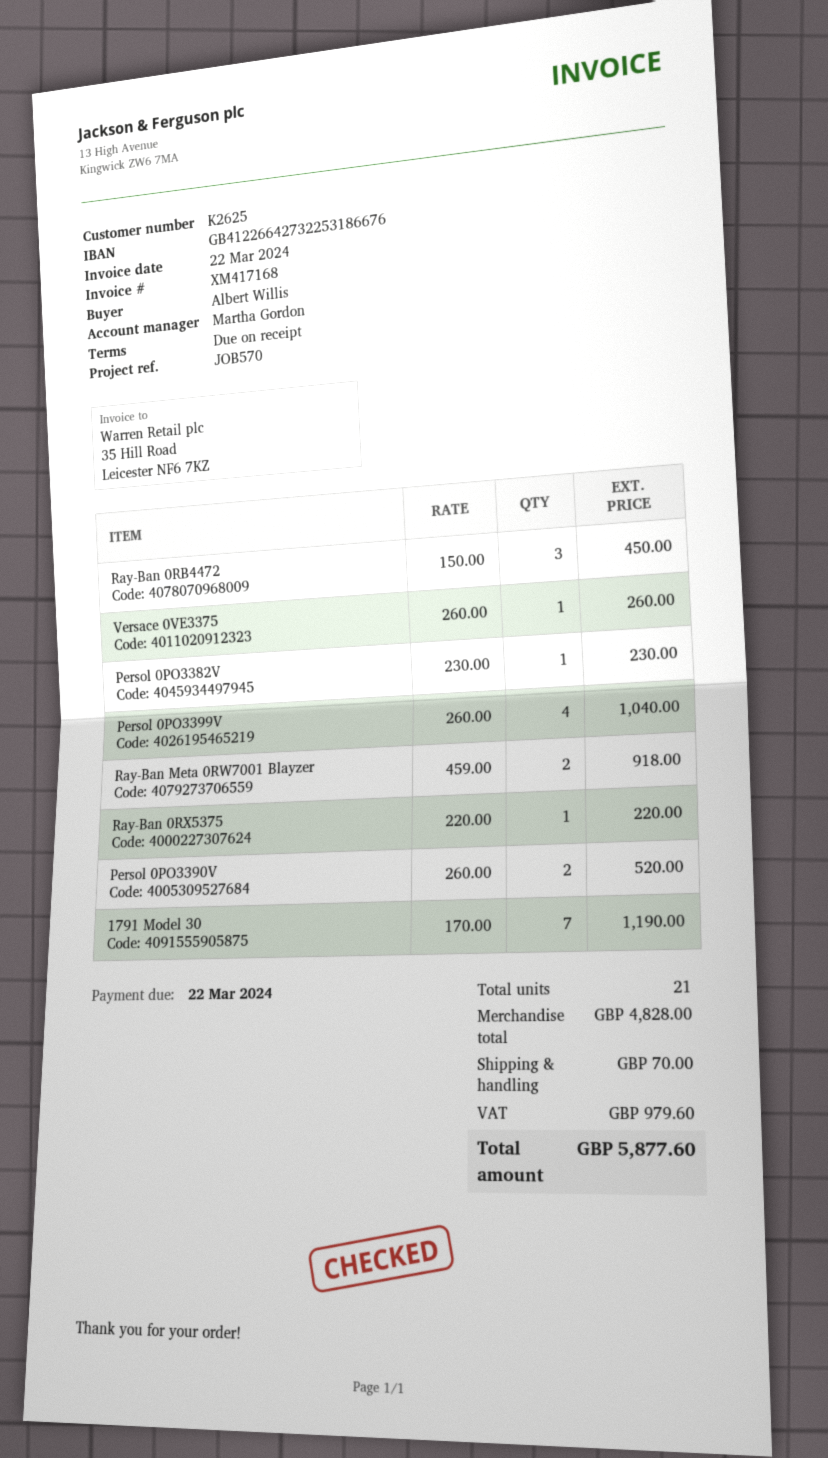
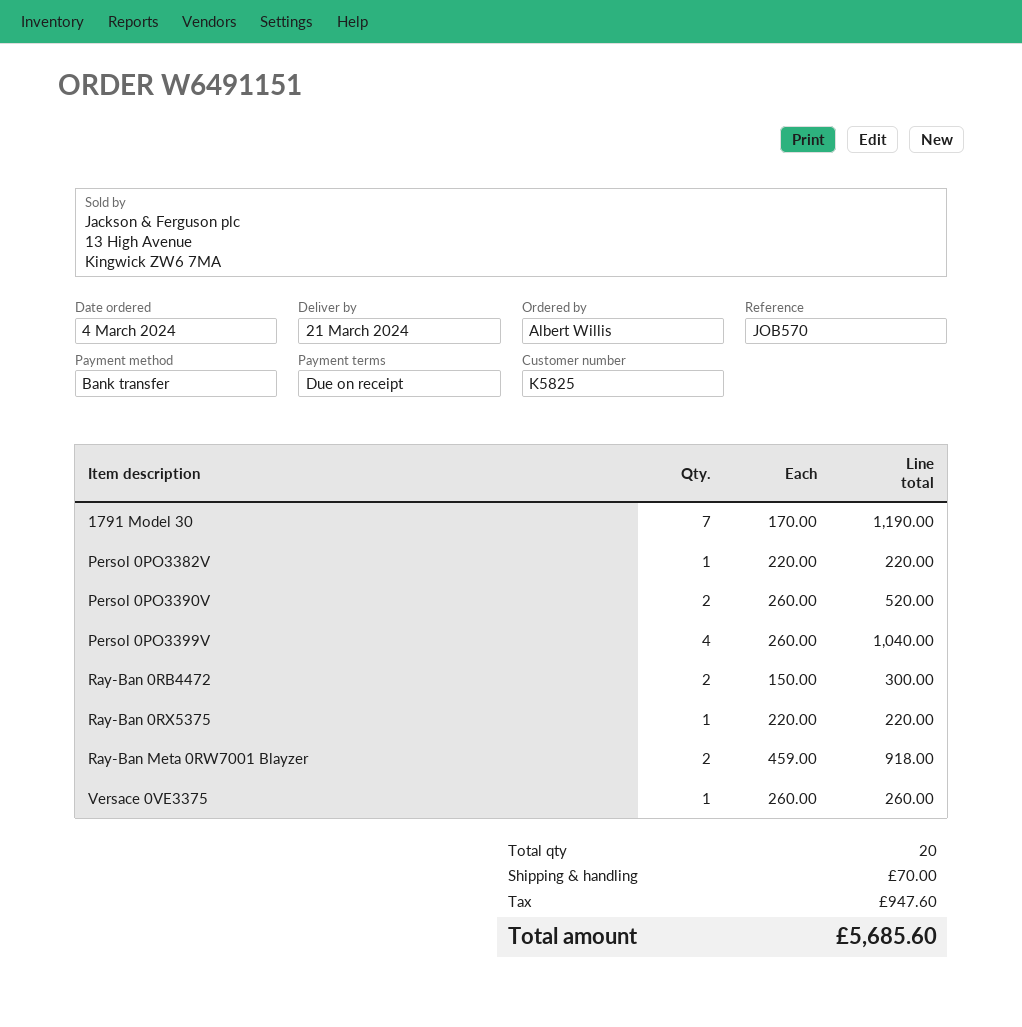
customer number: K2625 -> K5825
Ray-Ban 0RB4472: 3 x 150.00 = 450.00 -> 2 x 150.00 = 300.00
Persol 0PO3382V: 1 x 230.00 = 230.00 -> 1 x 220.00 = 220.00
total quantity: 21 -> 20
tax: 979.60 -> 947.60
total: 5877.60 -> 5685.60

